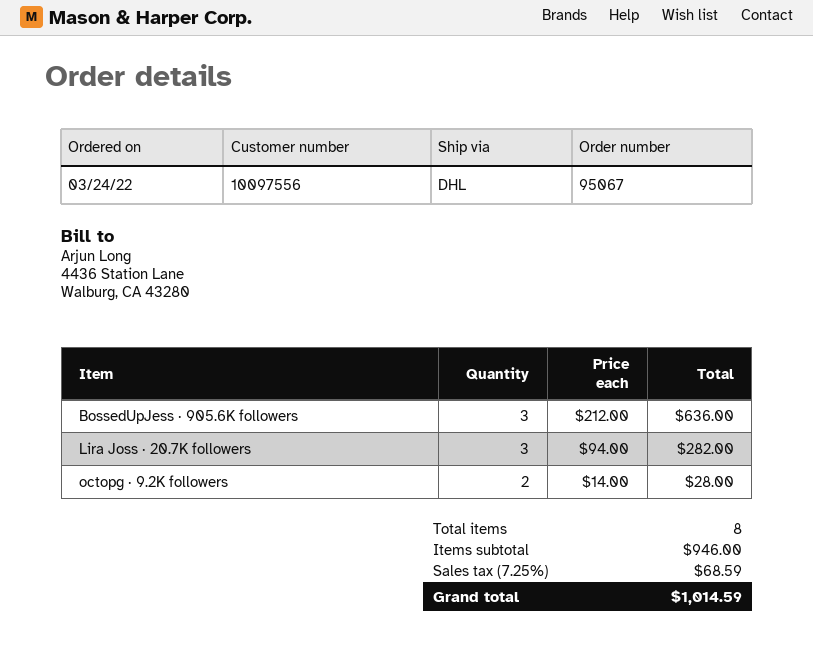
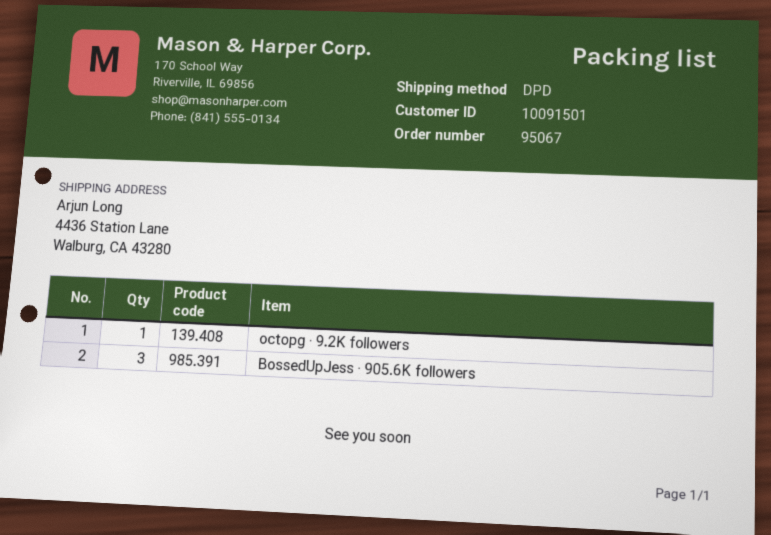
customer number: 10097556 -> 10091501
shipping method: DHL -> DPD
Lira Joss · 20.7K followers: 3 -> none
octopg · 9.2K followers: 2 -> 1

